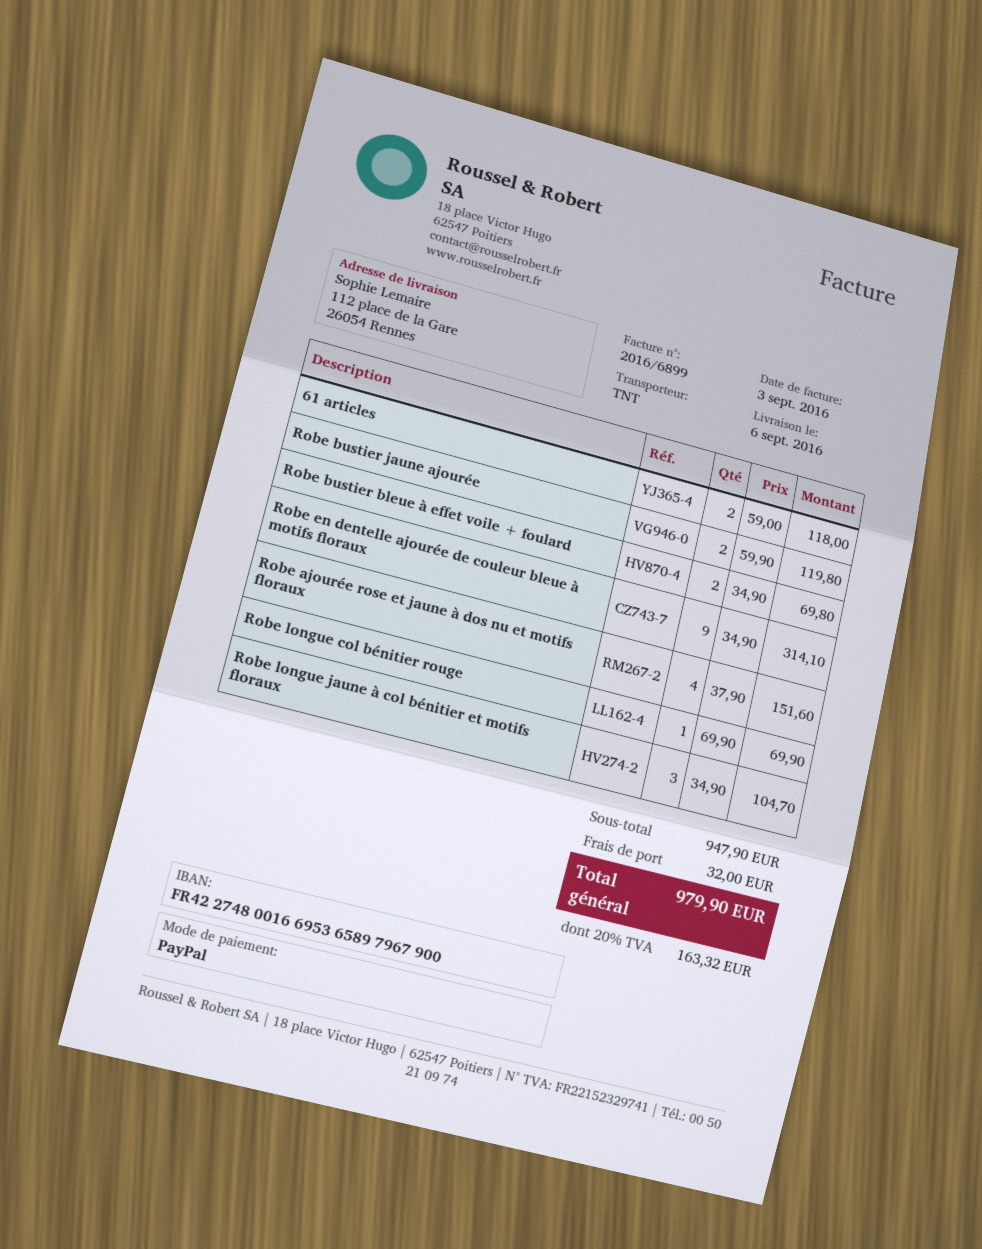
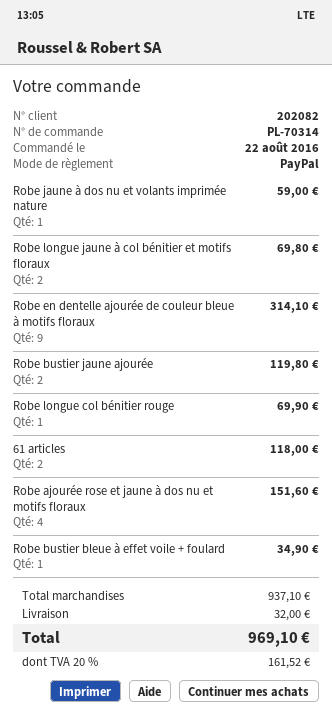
Robe bustier bleue à effet voile + foulard: 2 for 69.80 -> 1 for 34.90
Robe longue jaune à col bénitier et motifs floraux: 3 for 104.70 -> 2 for 69.80
Robe jaune à dos nu et volants imprimée nature: none -> 1 for 59.00
subtotal: 947.90 -> 937.10
tax: 20% = 163.32 -> 20% = 161.52
total: 979.90 -> 969.10

